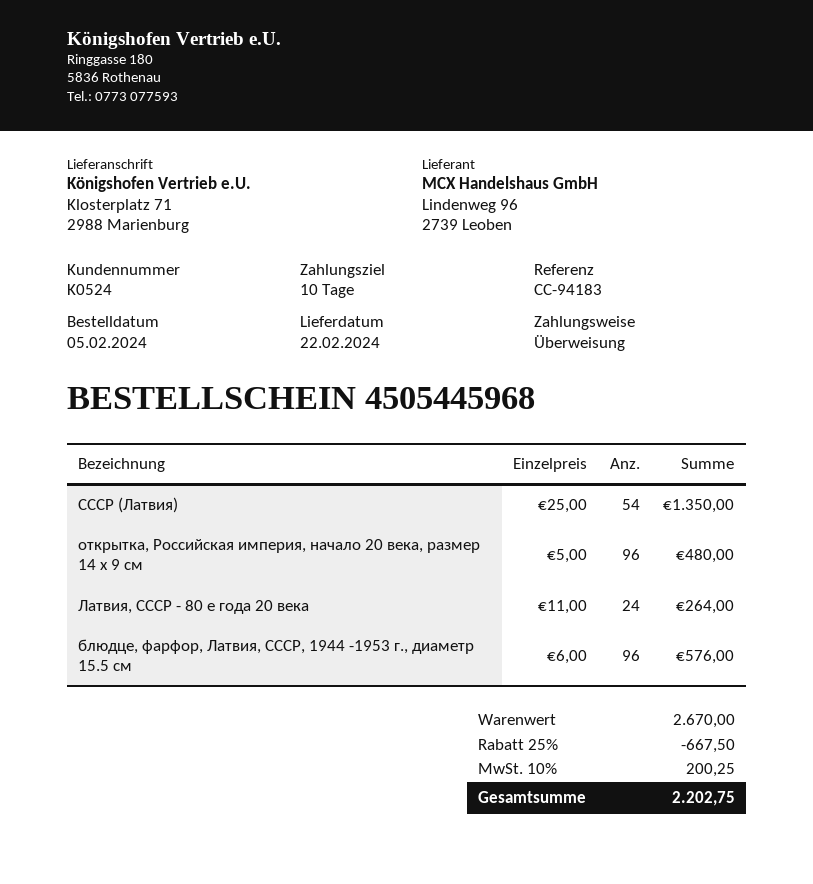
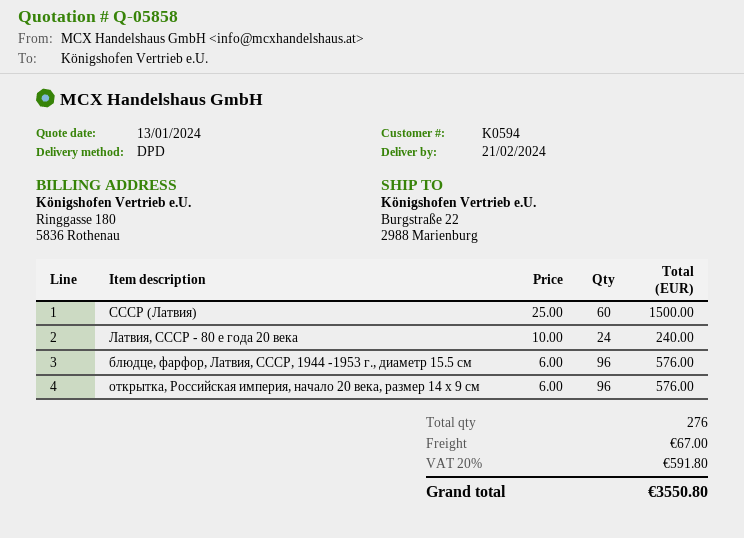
delivery date: 2024-02-22 -> 2024-02-21
customer number: K0524 -> K0594
ship to: Klosterplatz 71, 2988 Marienburg -> Burgstraße 22, 2988 Marienburg
СССР (Латвия): 54 x 25.00 = 1350.00 -> 60 x 25.00 = 1500.00
открытка, Российская империя, начало 20 века, размер 14 x 9 см: 96 x 5.00 = 480.00 -> 96 x 6.00 = 576.00
Латвия, СССР - 80 е года 20 века: 24 x 11.00 = 264.00 -> 24 x 10.00 = 240.00
discount: 25% = 667.50 -> none
shipping: none -> 67.00
tax: 10% = 200.25 -> 20% = 591.80
total: 2202.75 -> 3550.80

